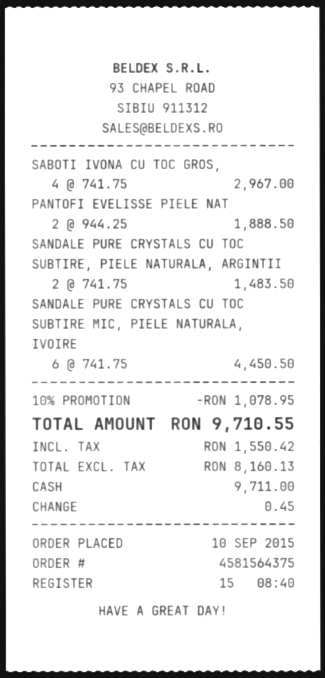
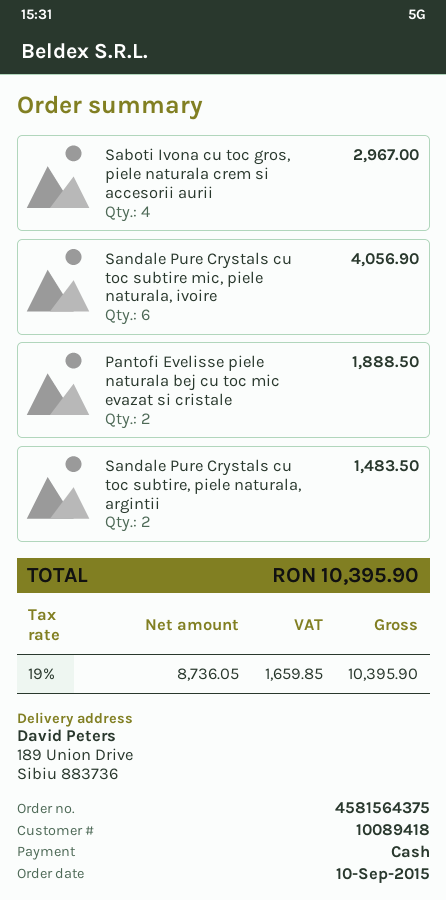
SANDALE PURE CRYSTALS CU TOC SUBTIRE MIC, PIELE NATURALA, IVOIRE: 6 for 4450.50 -> 6 for 4056.90
discount: 10% = 1078.95 -> none
net: 8160.13 -> 8736.05
tax: 1550.42 -> 1659.85
total: 9710.55 -> 10395.90

